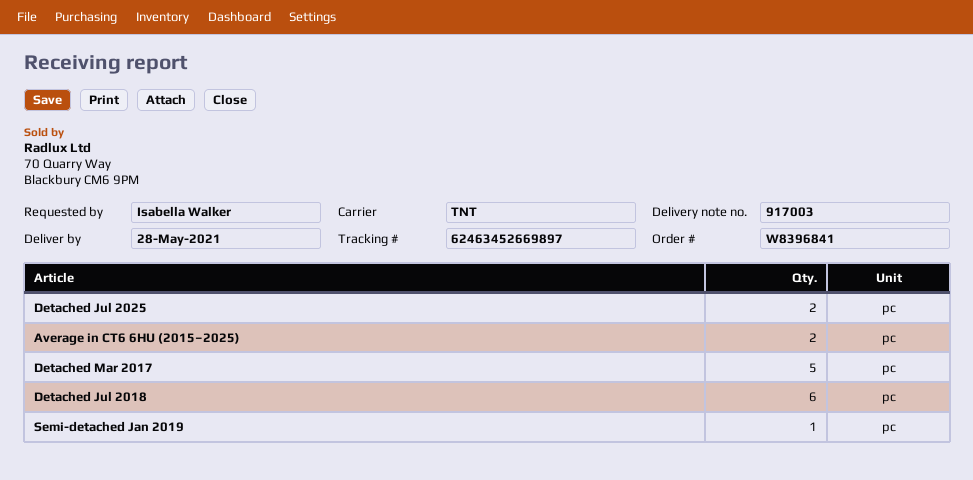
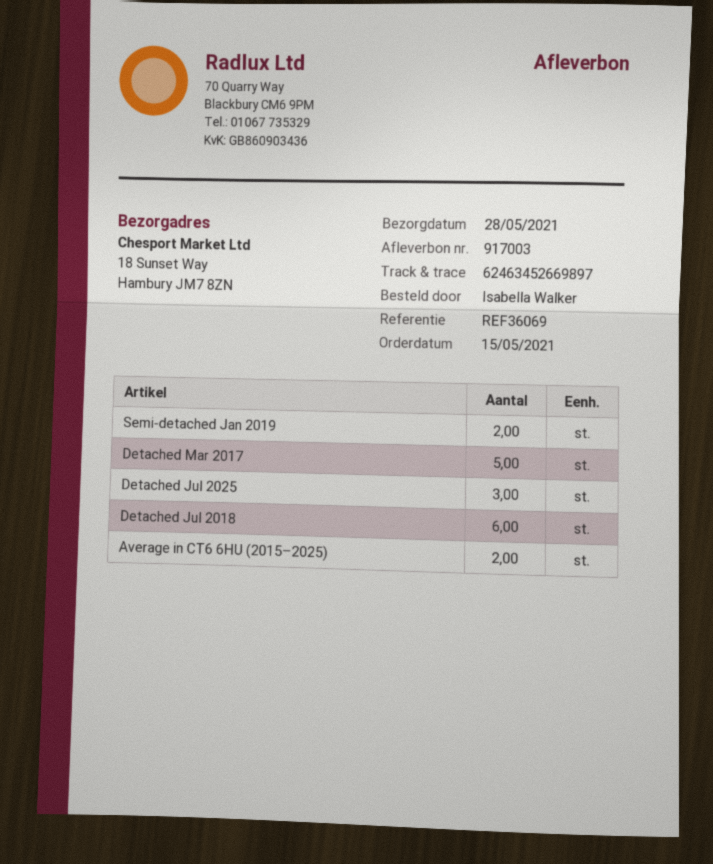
Detached Jul 2025: 2 -> 3
Semi-detached Jan 2019: 1 -> 2

